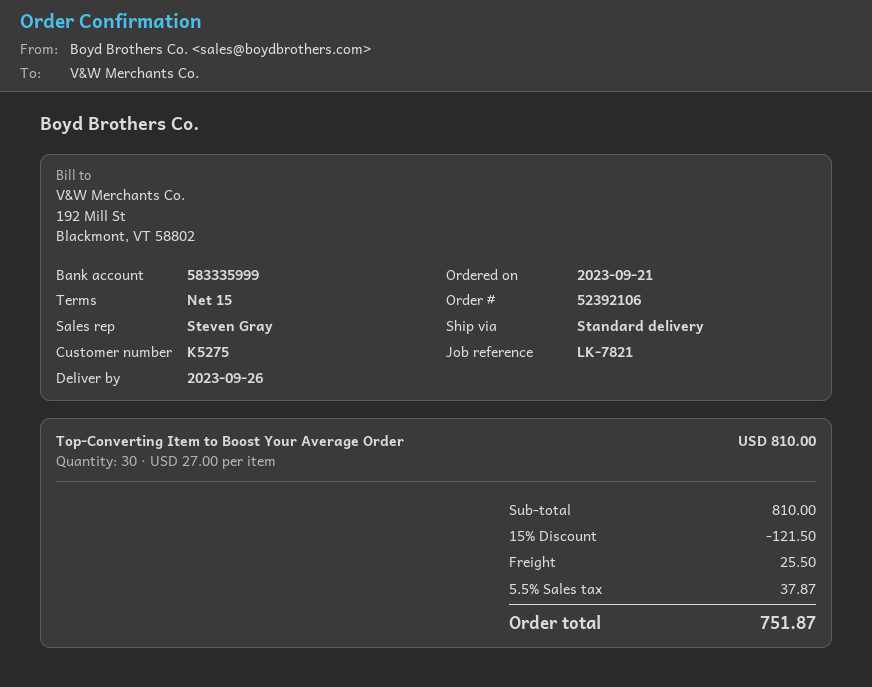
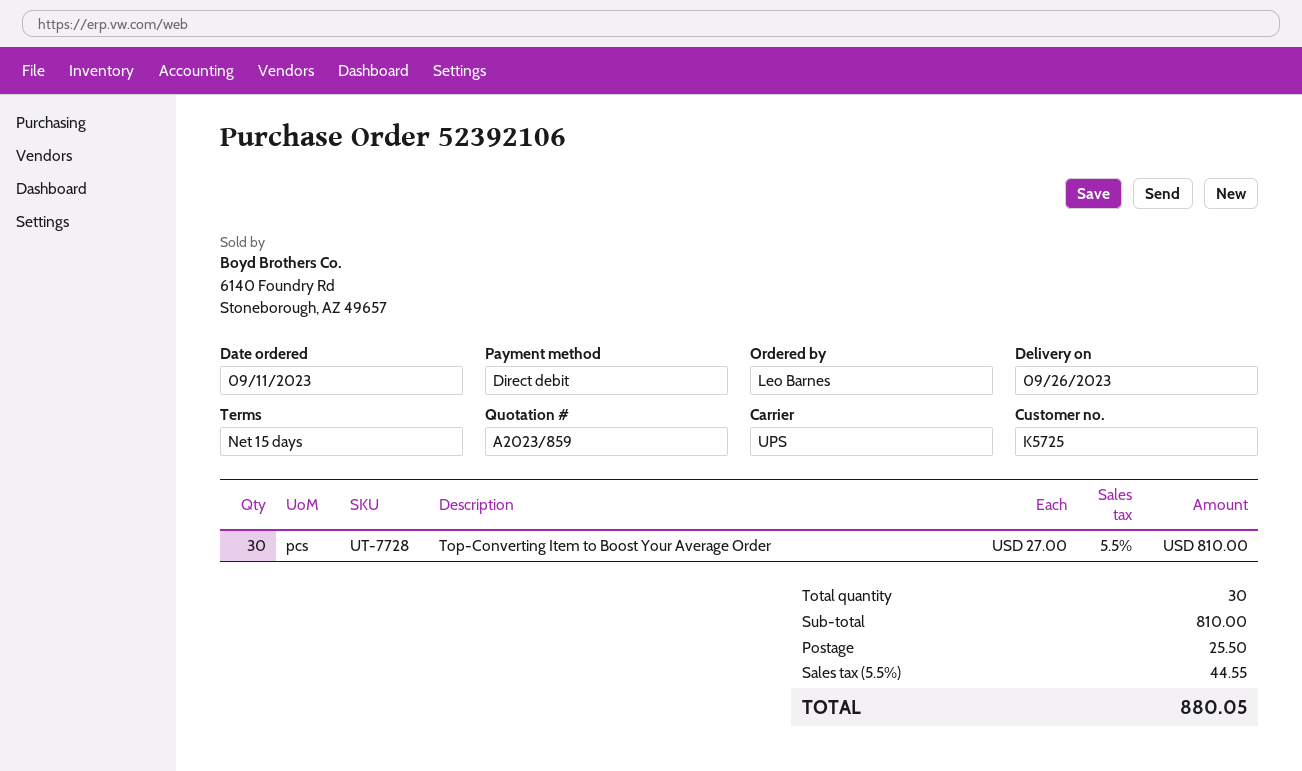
order date: 2023-09-21 -> 2023-09-11
customer number: K5275 -> K5725
shipping method: standard -> UPS
discount: 15% = 121.50 -> none
tax: 5.5% = 37.87 -> 5.5% = 44.55
total: 751.87 -> 880.05

